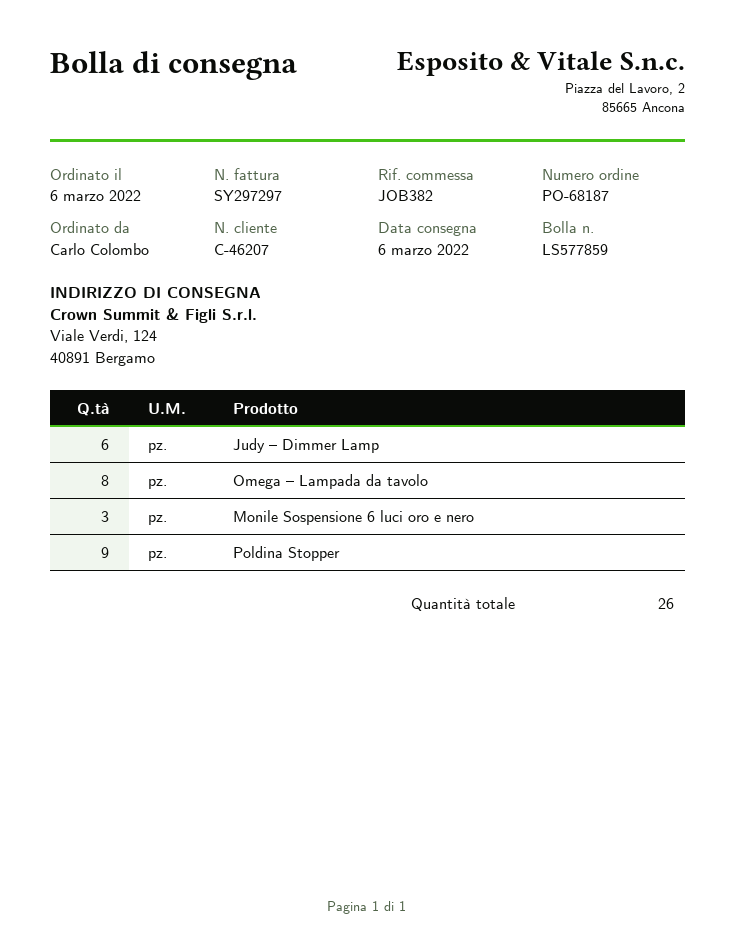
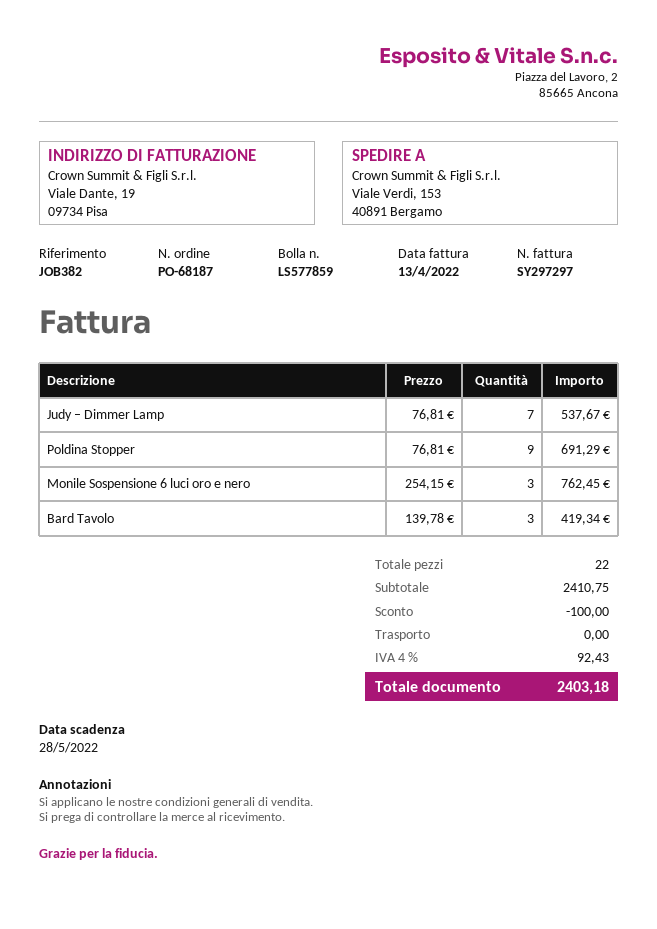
ship to: Viale Verdi, 124, 40891 Bergamo -> Viale Verdi, 153, 40891 Bergamo
Judy – Dimmer Lamp: 6 -> 7
Omega – Lampada da tavolo: 8 -> none
Bard Tavolo: none -> 3
total quantity: 26 -> 22

